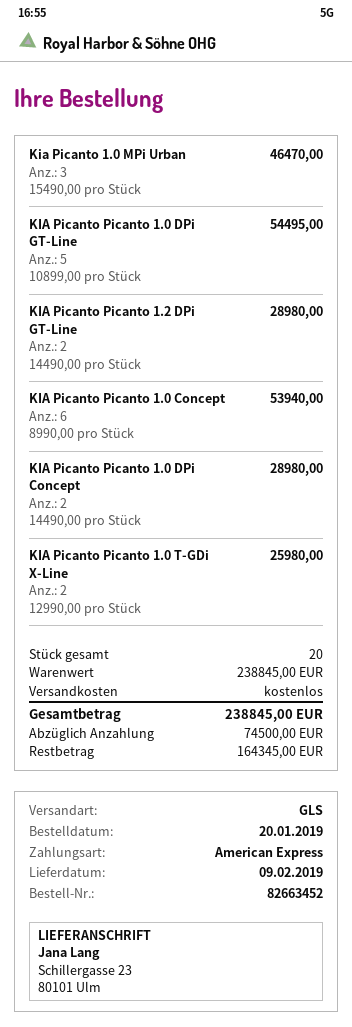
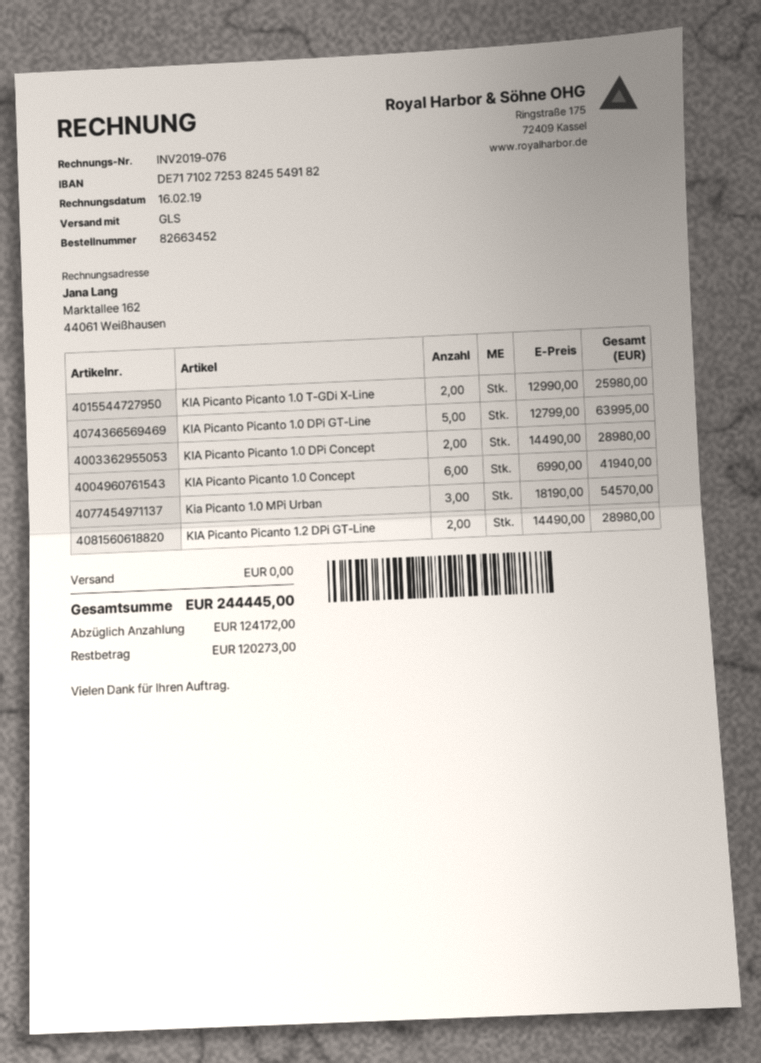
Kia Picanto 1.0 MPi Urban: 3 x 15490.00 = 46470.00 -> 3 x 18190.00 = 54570.00
KIA Picanto Picanto 1.0 DPi GT-Line: 5 x 10899.00 = 54495.00 -> 5 x 12799.00 = 63995.00
KIA Picanto Picanto 1.0 Concept: 6 x 8990.00 = 53940.00 -> 6 x 6990.00 = 41940.00
total: 238845.00 -> 244445.00
deposit: 74500.00 -> 124172.00
balance: 164345.00 -> 120273.00

